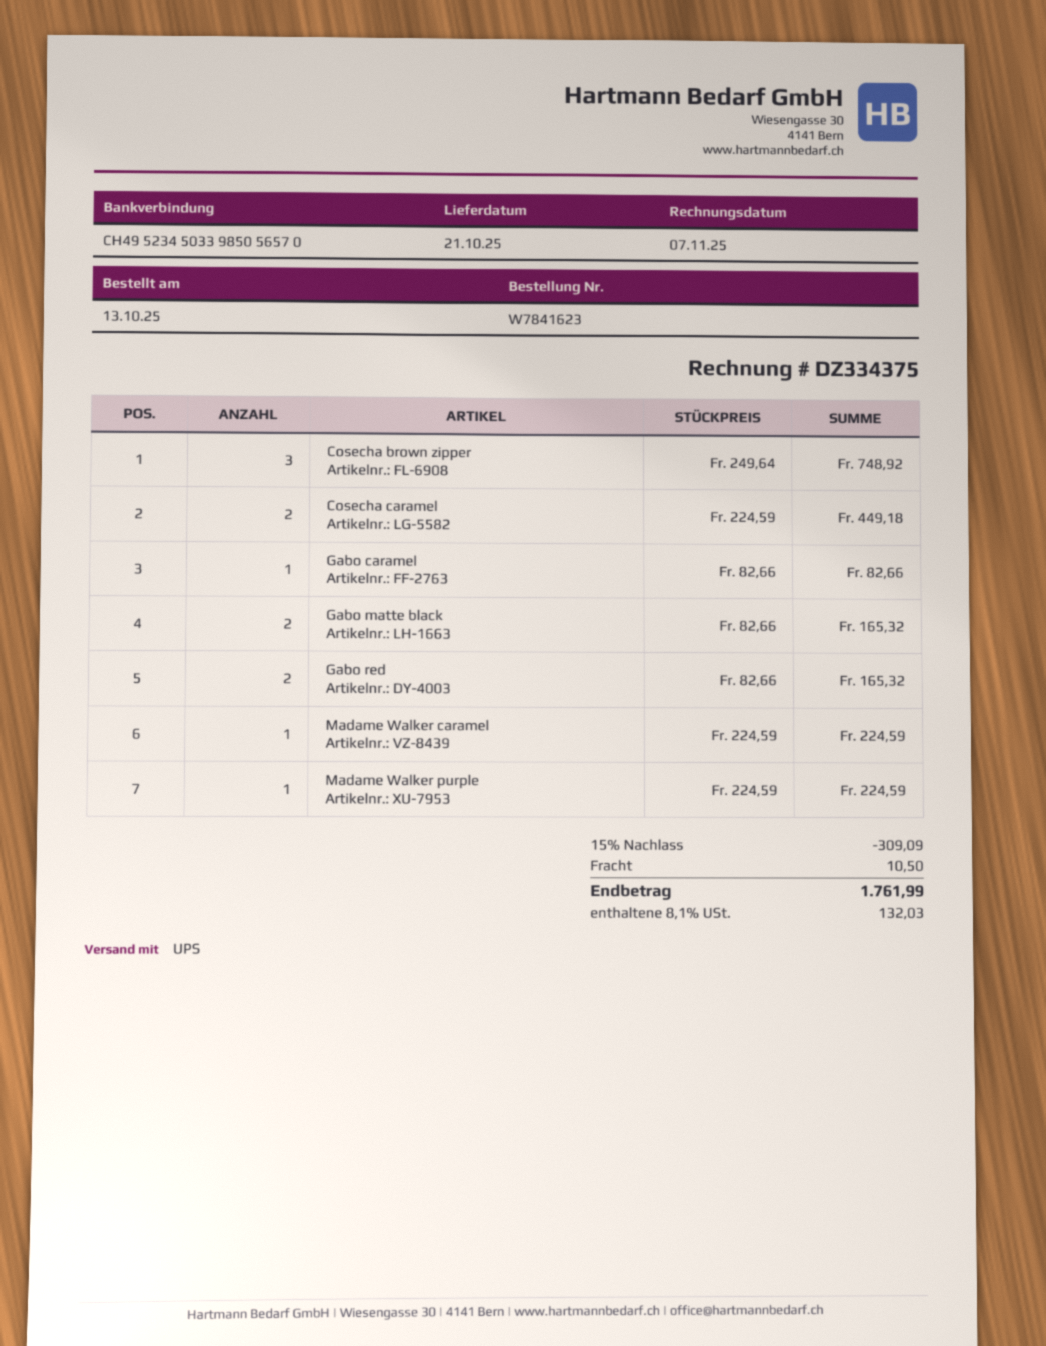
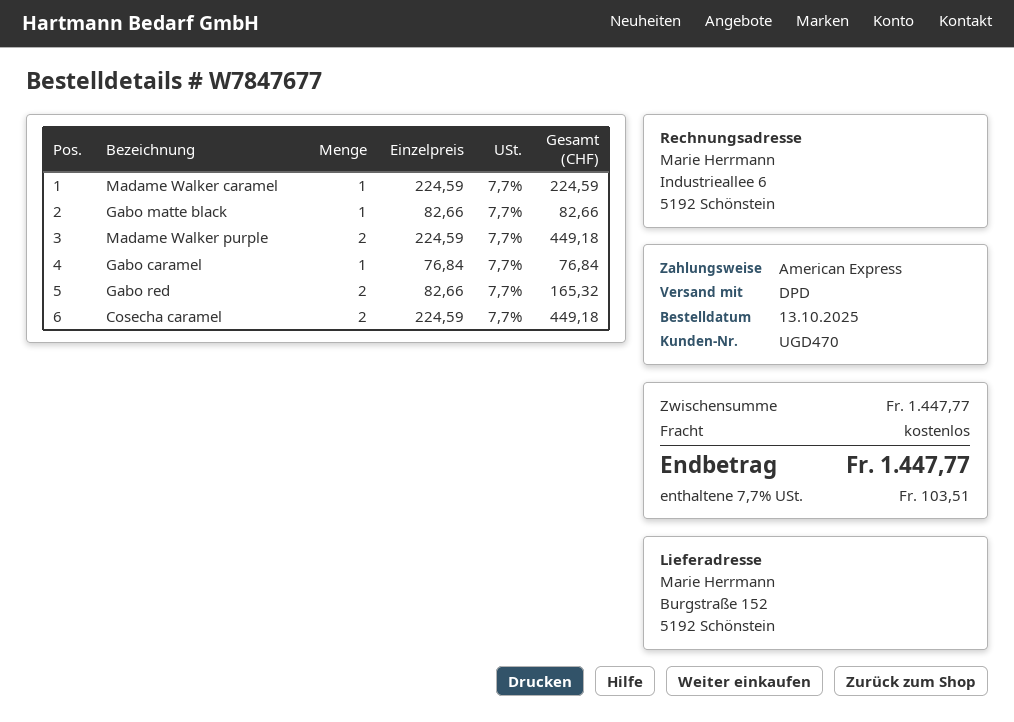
order number: W7841623 -> W7847677
shipping method: UPS -> DPD
Cosecha brown zipper: 3 x 249.64 = 748.92 -> none
Gabo caramel: 1 x 82.66 = 82.66 -> 1 x 76.84 = 76.84
Gabo matte black: 2 x 82.66 = 165.32 -> 1 x 82.66 = 82.66
Madame Walker purple: 1 x 224.59 = 224.59 -> 2 x 224.59 = 449.18
discount: 15% = 309.09 -> none
shipping: 10.50 -> 0.00
tax: 8.1% = 132.03 -> 7.7% = 103.51
total: 1761.99 -> 1447.77

